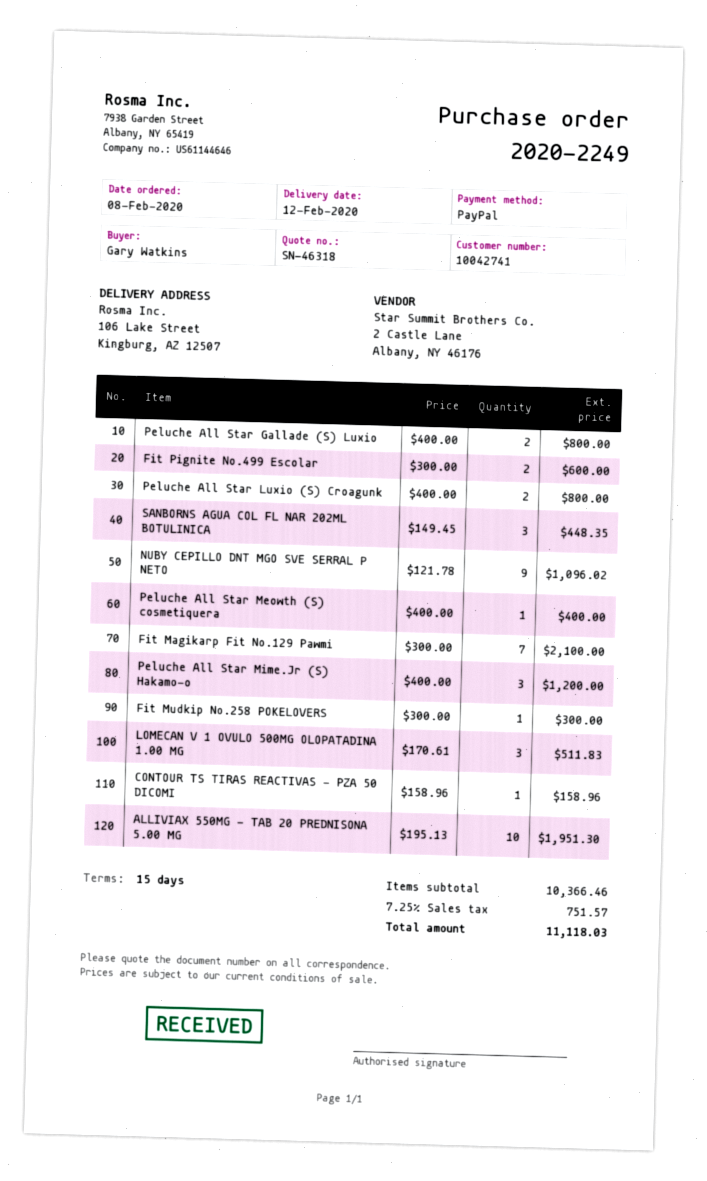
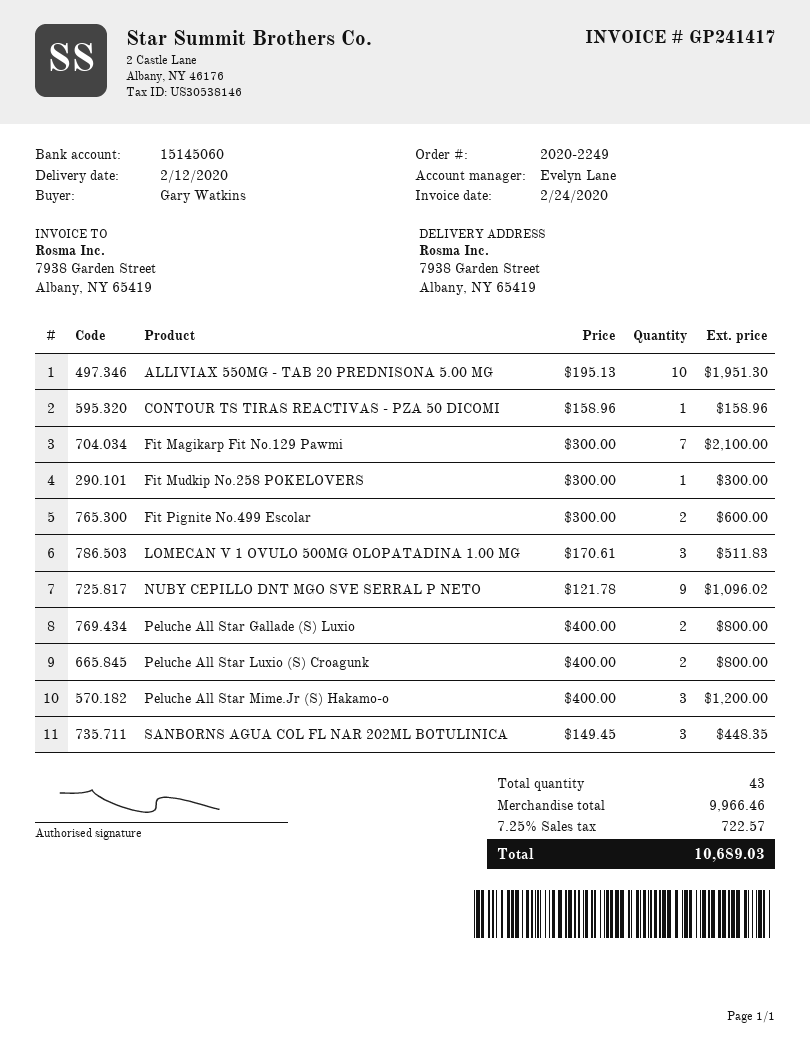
ship to: 106 Lake Street, Kingburg, AZ 12507 -> 7938 Garden Street, Albany, NY 65419
Peluche All Star Meowth (S) cosmetiquera: 1 x 400.00 = 400.00 -> none
subtotal: 10366.46 -> 9966.46
tax: 7.25% = 751.57 -> 7.25% = 722.57
total: 11118.03 -> 10689.03

